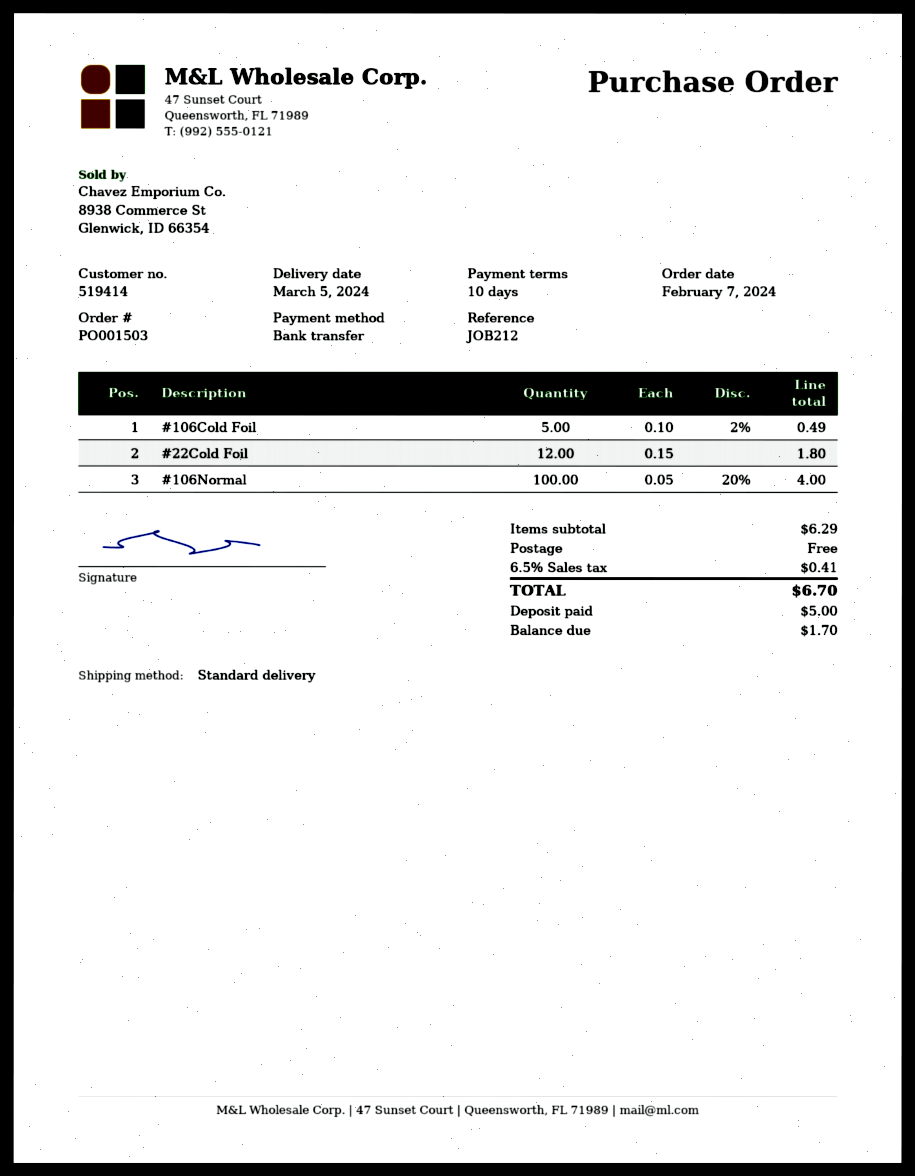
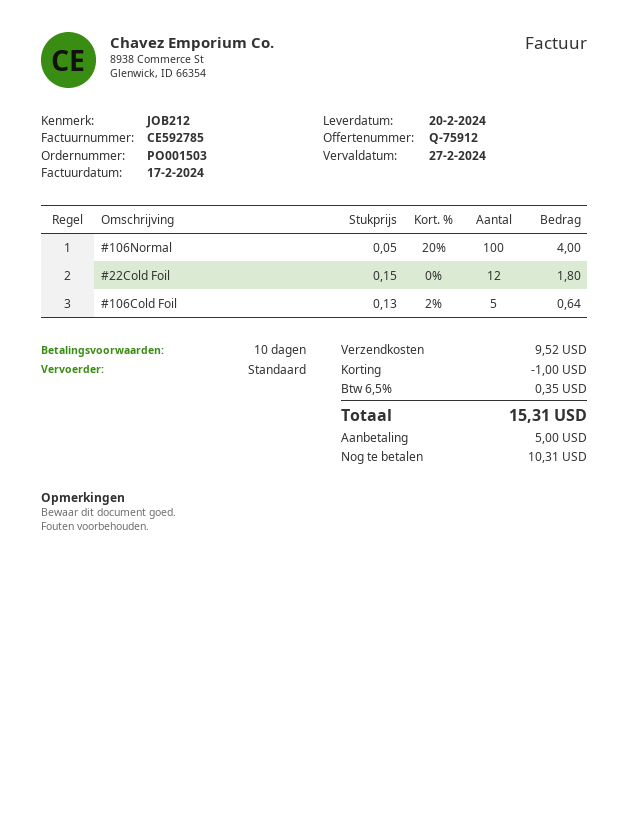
delivery date: 2024-03-05 -> 2024-02-20
#106Cold Foil: 5 x 0.10 - 2% = 0.49 -> 5 x 0.13 - 2% = 0.64
discount: none -> 1.00
shipping: 0.00 -> 9.52
tax: 6.5% = 0.41 -> 6.5% = 0.35
total: 6.70 -> 15.31
balance: 1.70 -> 10.31

